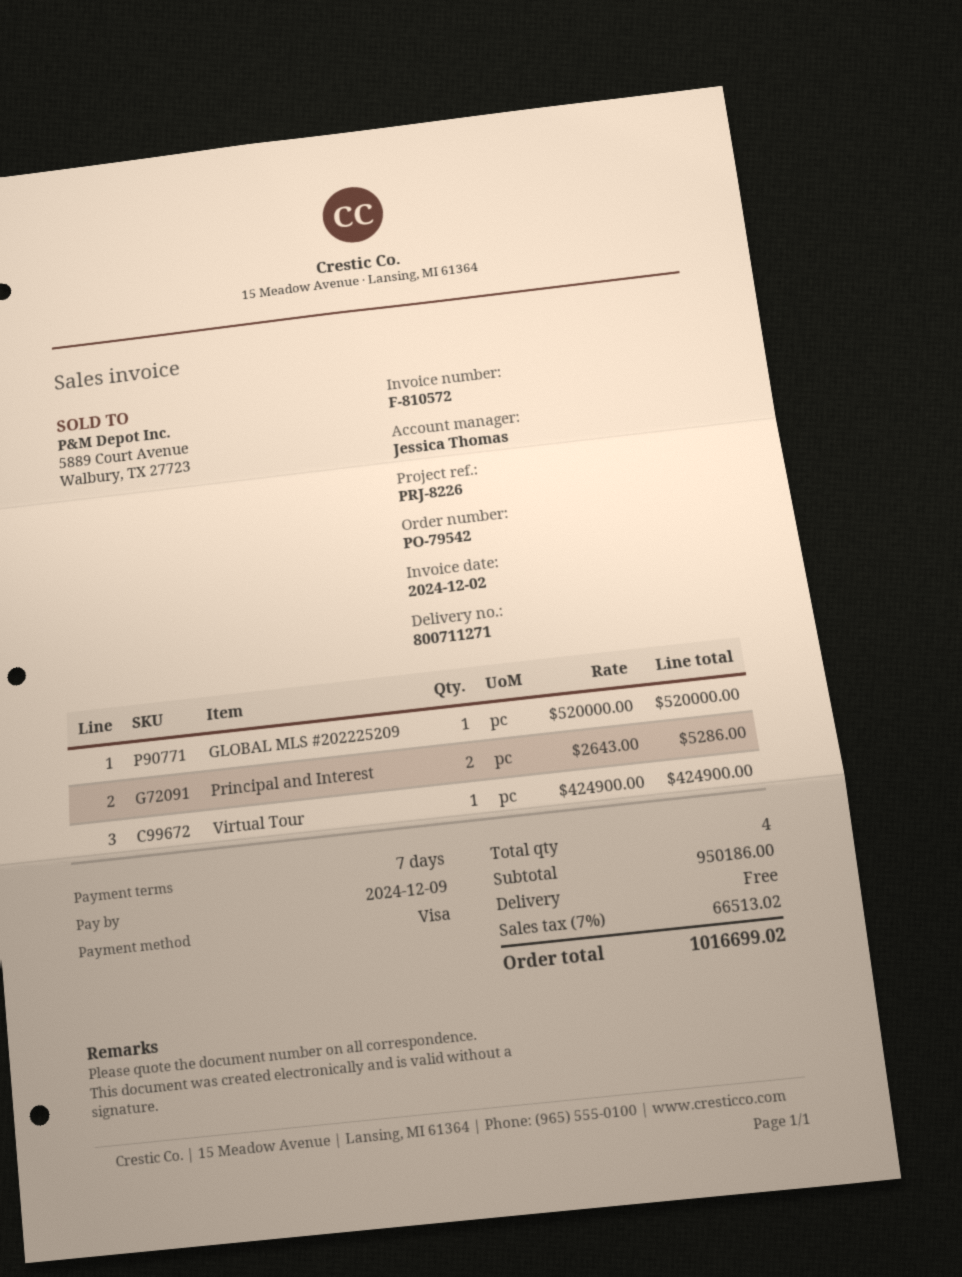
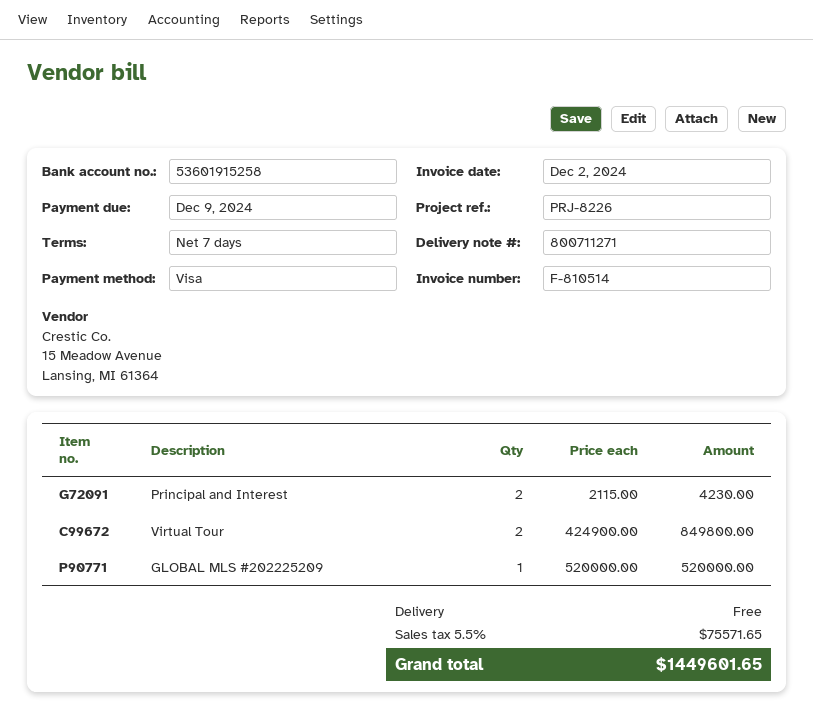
invoice number: F-810572 -> F-810514
Principal and Interest: 2 x 2643.00 = 5286.00 -> 2 x 2115.00 = 4230.00
Virtual Tour: 1 x 424900.00 = 424900.00 -> 2 x 424900.00 = 849800.00
tax: 7% = 66513.02 -> 5.5% = 75571.65
total: 1016699.02 -> 1449601.65

